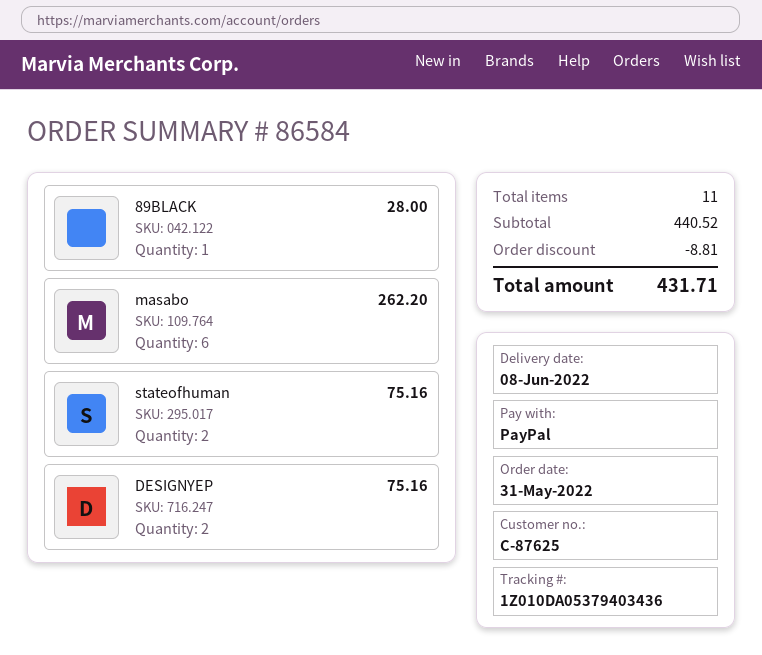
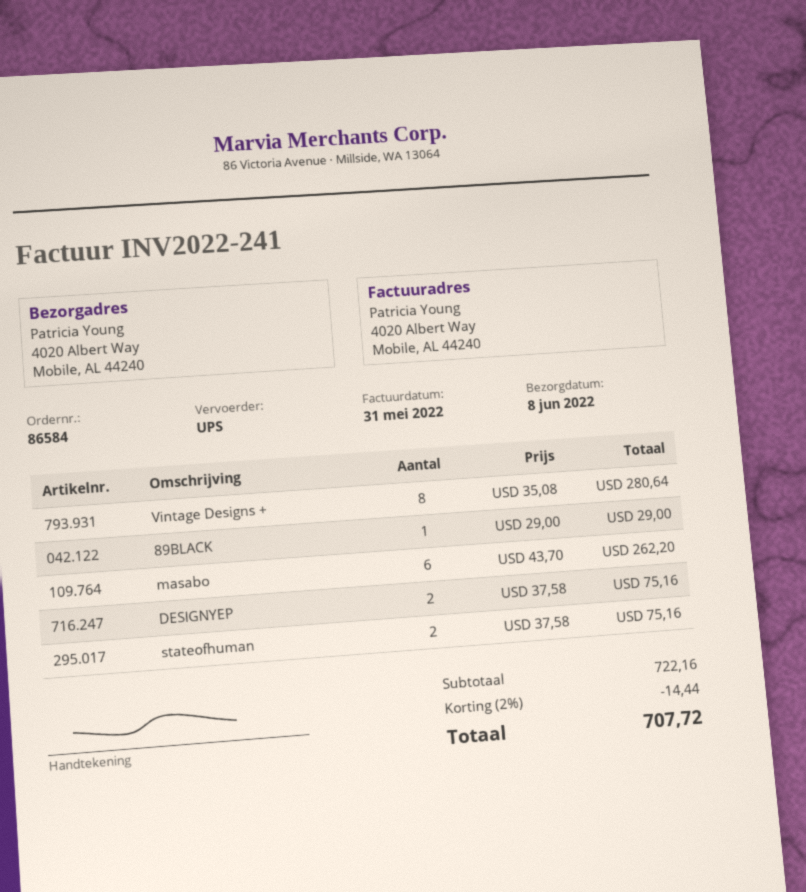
89BLACK: 1 for 28.00 -> 1 for 29.00
Vintage Designs +: none -> 8 for 280.64
subtotal: 440.52 -> 722.16
discount: 8.81 -> 14.44
total: 431.71 -> 707.72

